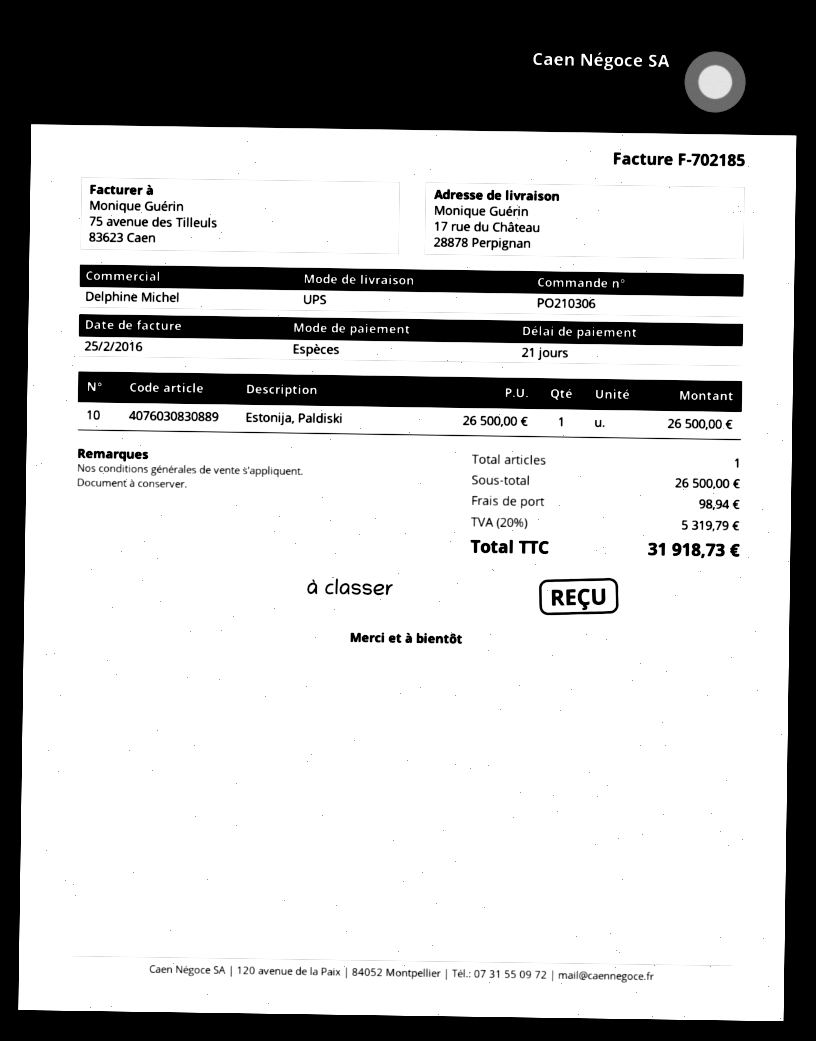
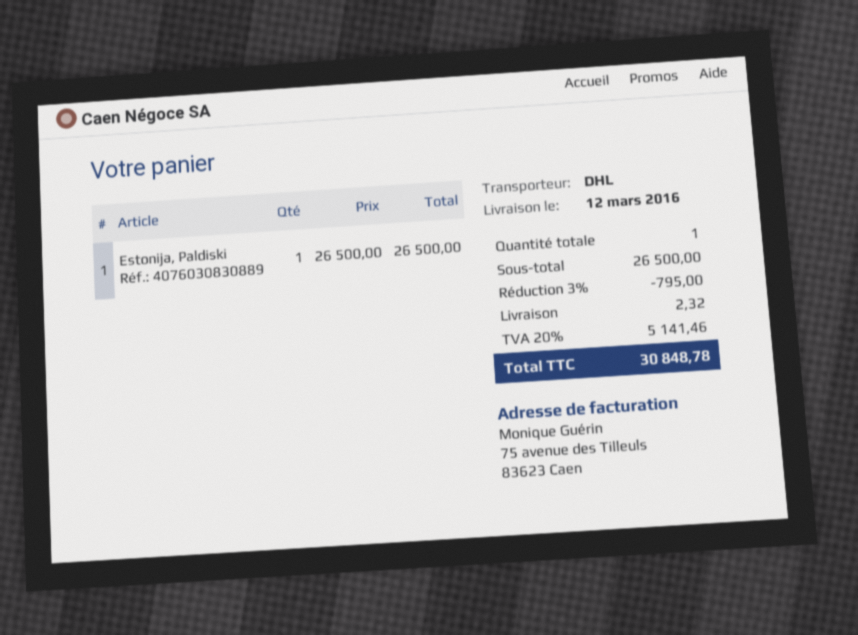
shipping method: UPS -> DHL
discount: none -> 3% = 795.00
shipping: 98.94 -> 2.32
tax: 20% = 5319.79 -> 20% = 5141.46
total: 31918.73 -> 30848.78

